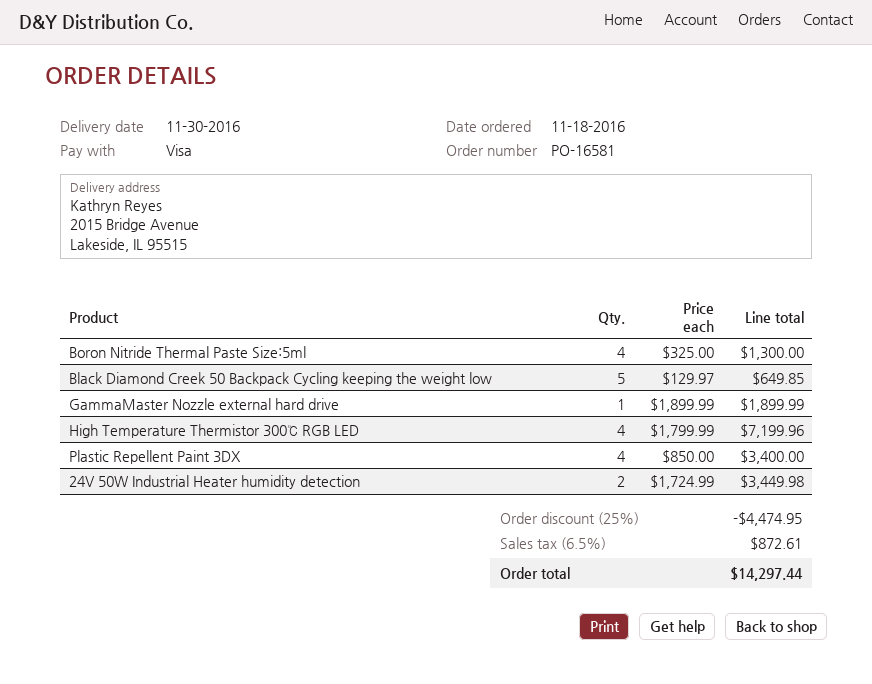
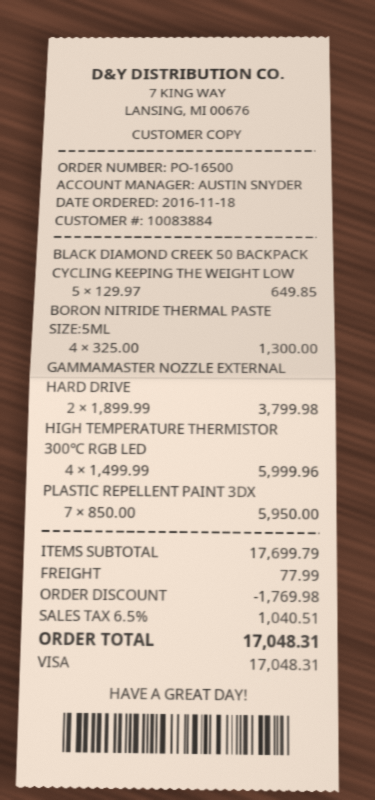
order number: PO-16581 -> PO-16500
GammaMaster Nozzle external hard drive: 1 x 1899.99 = 1899.99 -> 2 x 1899.99 = 3799.98
High Temperature Thermistor 300℃ RGB LED: 4 x 1799.99 = 7199.96 -> 4 x 1499.99 = 5999.96
Plastic Repellent Paint 3DX: 4 x 850.00 = 3400.00 -> 7 x 850.00 = 5950.00
24V 50W Industrial Heater humidity detection: 2 x 1724.99 = 3449.98 -> none
discount: 4474.95 -> 1769.98
shipping: none -> 77.99
tax: 6.5% = 872.61 -> 6.5% = 1040.51
total: 14297.44 -> 17048.31

